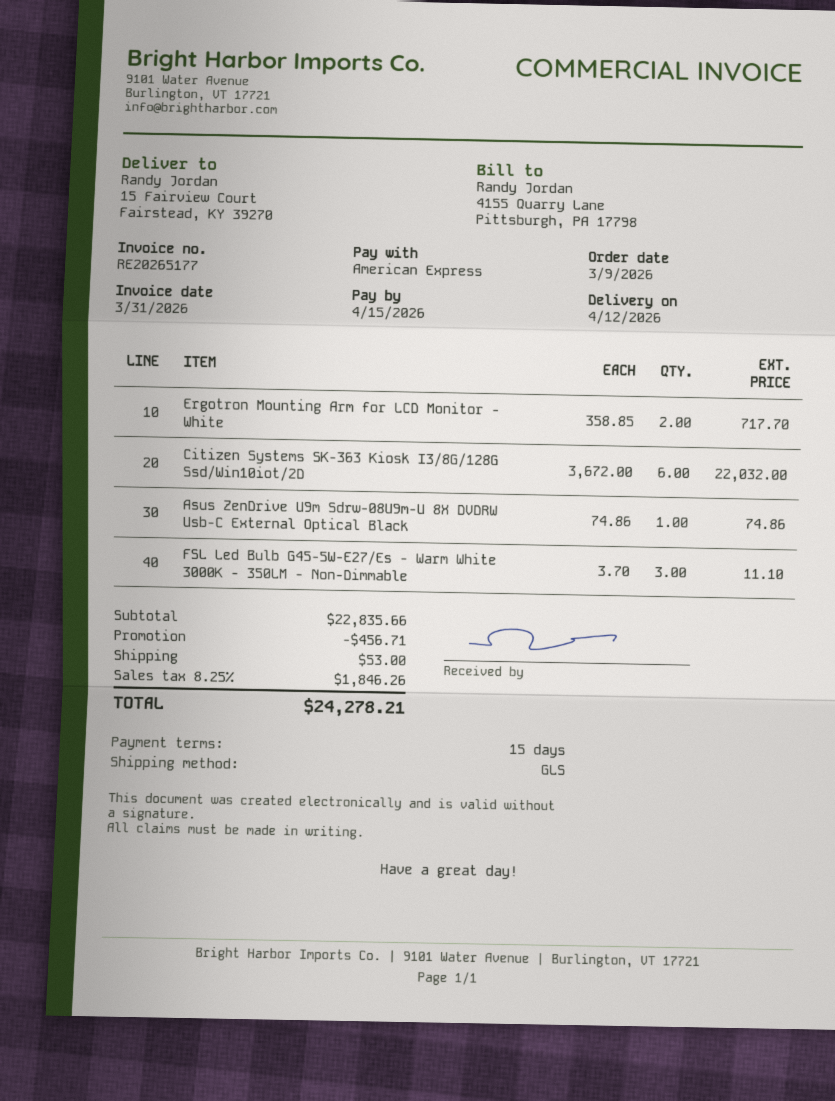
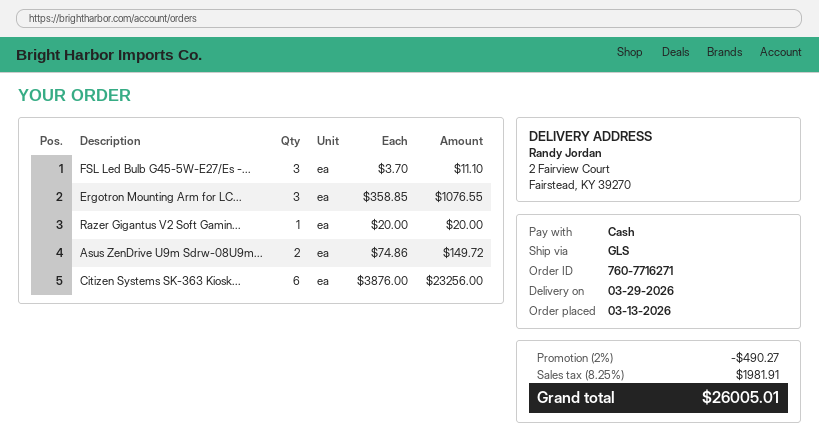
order date: 2026-03-09 -> 2026-03-13
delivery date: 2026-04-12 -> 2026-03-29
payment method: American Express -> cash
ship to: 15 Fairview Court, Fairstead, KY 39270 -> 2 Fairview Court, Fairstead, KY 39270
Ergotron Mounting Arm for LCD Monitor - White: 2 x 358.85 = 717.70 -> 3 x 358.85 = 1076.55
Citizen Systems SK-363 Kiosk I3/8G/128G Ssd/Win10iot/2D: 6 x 3672.00 = 22032.00 -> 6 x 3876.00 = 23256.00
Asus ZenDrive U9m Sdrw-08U9m-U 8X DVDRW Usb-C External Optical Black: 1 x 74.86 = 74.86 -> 2 x 74.86 = 149.72
Razer Gigantus V2 Soft Gamin...: none -> 1 x 20.00 = 20.00
discount: 456.71 -> 490.27
shipping: 53.00 -> none
tax: 8.25% = 1846.26 -> 8.25% = 1981.91
total: 24278.21 -> 26005.01

